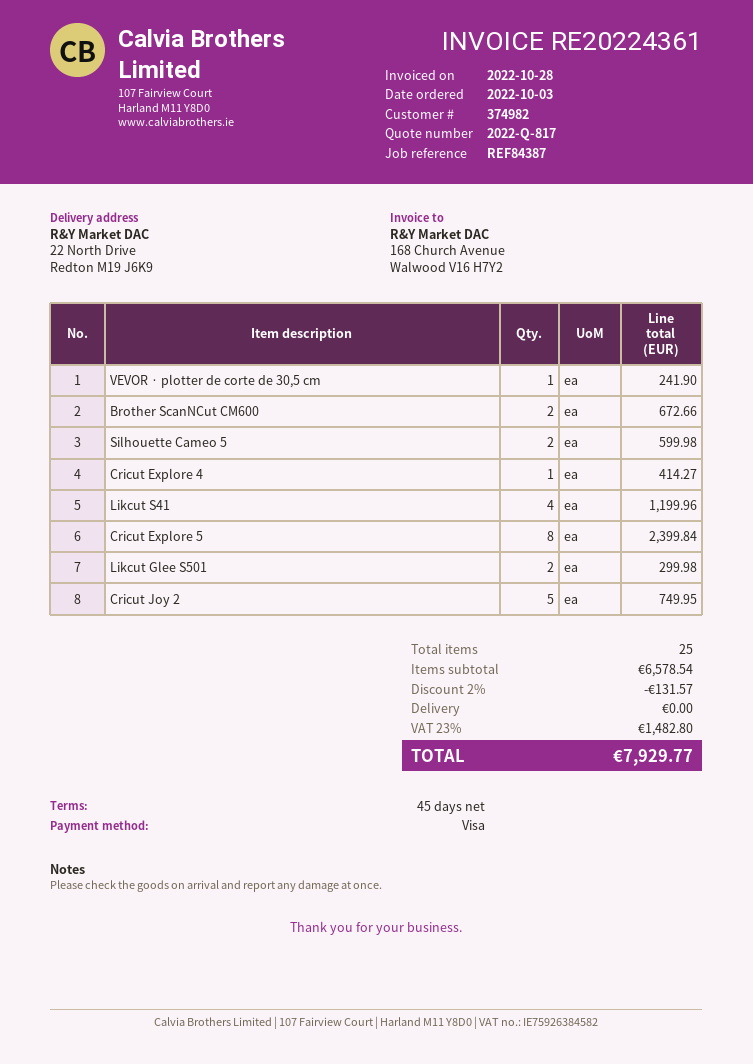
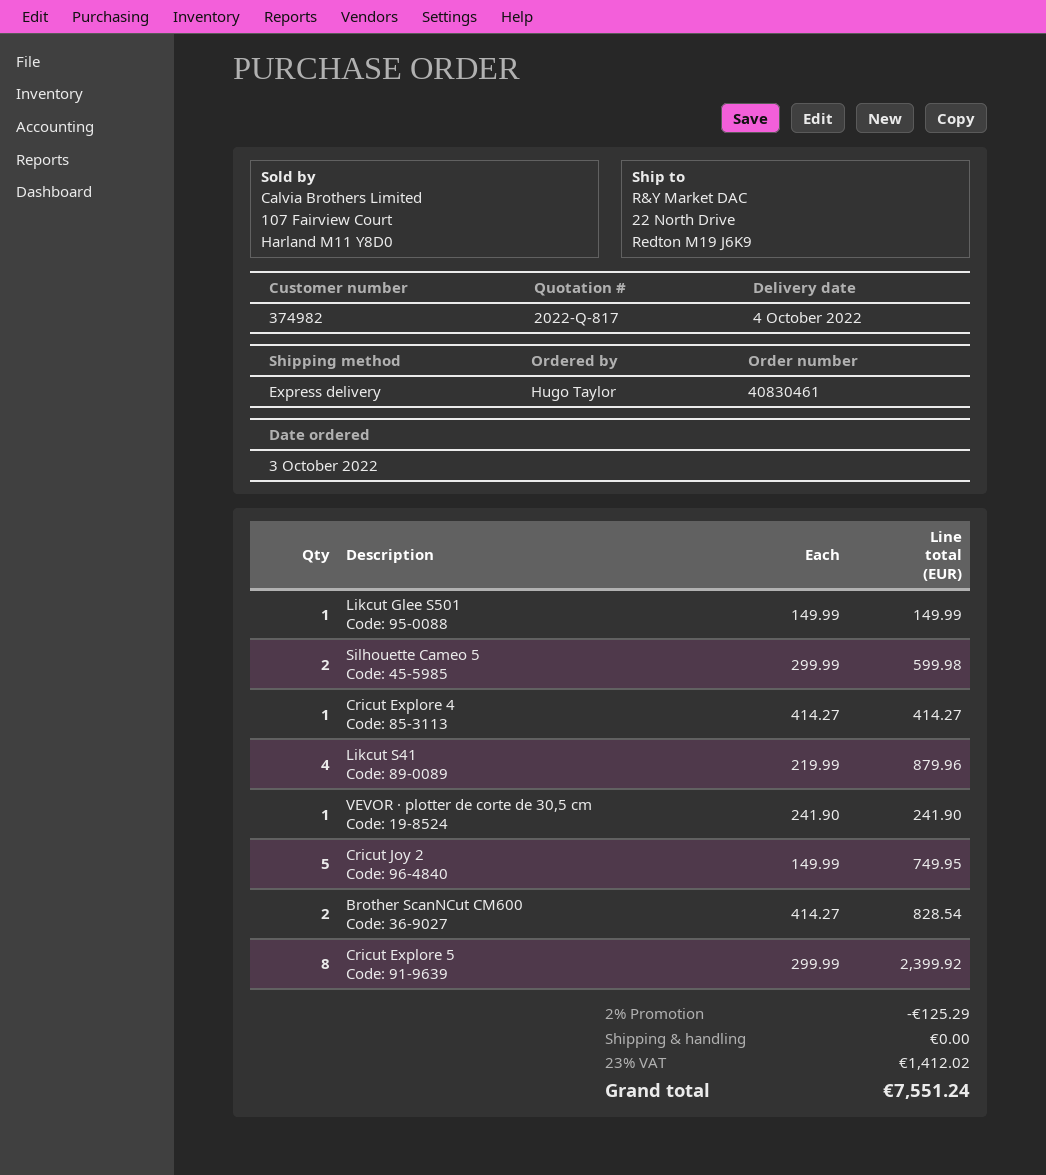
Brother ScanNCut CM600: 2 for 672.66 -> 2 for 828.54
Likcut S41: 4 for 1199.96 -> 4 for 879.96
Cricut Explore 5: 8 for 2399.84 -> 8 for 2399.92
Likcut Glee S501: 2 for 299.98 -> 1 for 149.99
discount: 2% = 131.57 -> 2% = 125.29
tax: 23% = 1482.80 -> 23% = 1412.02
total: 7929.77 -> 7551.24

